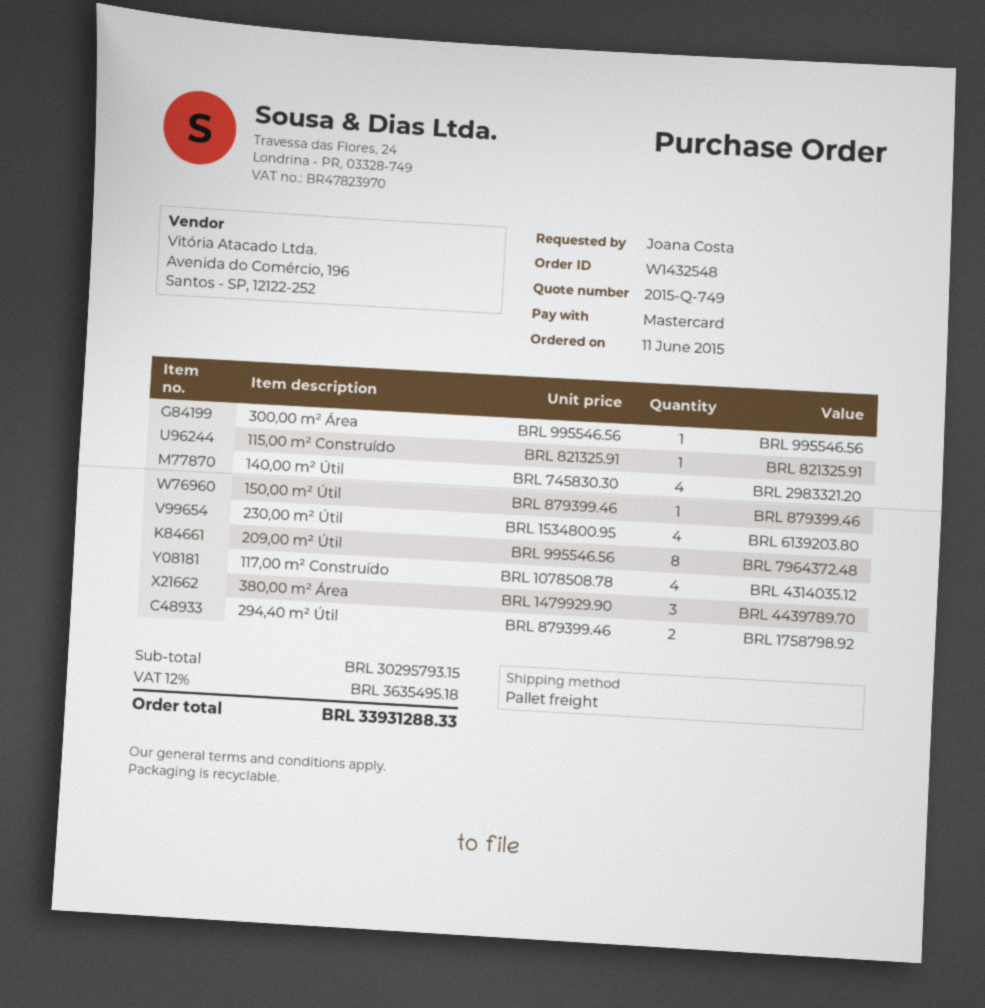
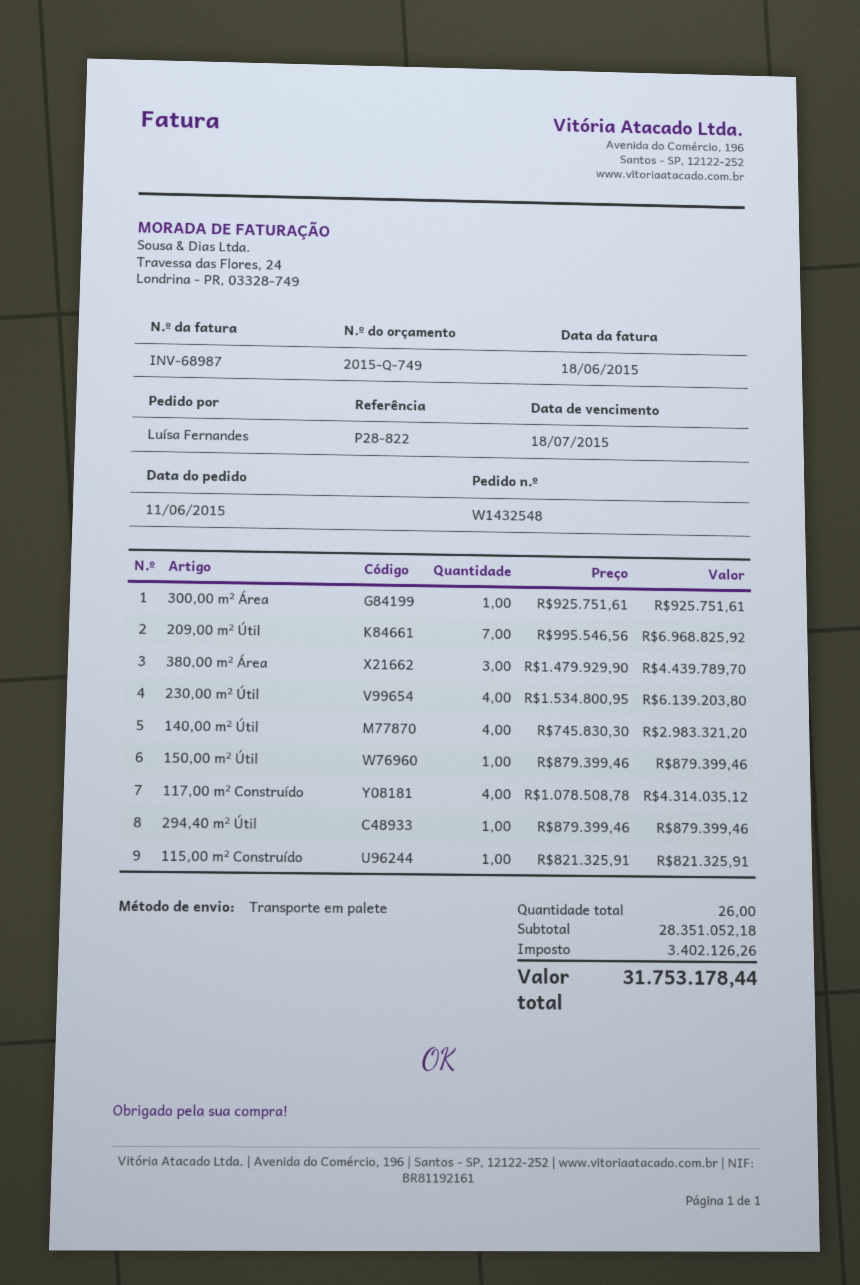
ordered by: Joana Costa -> Luísa Fernandes
300,00 m² Área: 1 x 995546.56 = 995546.56 -> 1 x 925751.61 = 925751.61
209,00 m² Útil: 8 x 995546.56 = 7964372.48 -> 7 x 995546.56 = 6968825.92
294,40 m² Útil: 2 x 879399.46 = 1758798.92 -> 1 x 879399.46 = 879399.46
subtotal: 30295793.15 -> 28351052.18
tax: 3635495.18 -> 3402126.26
total: 33931288.33 -> 31753178.44

